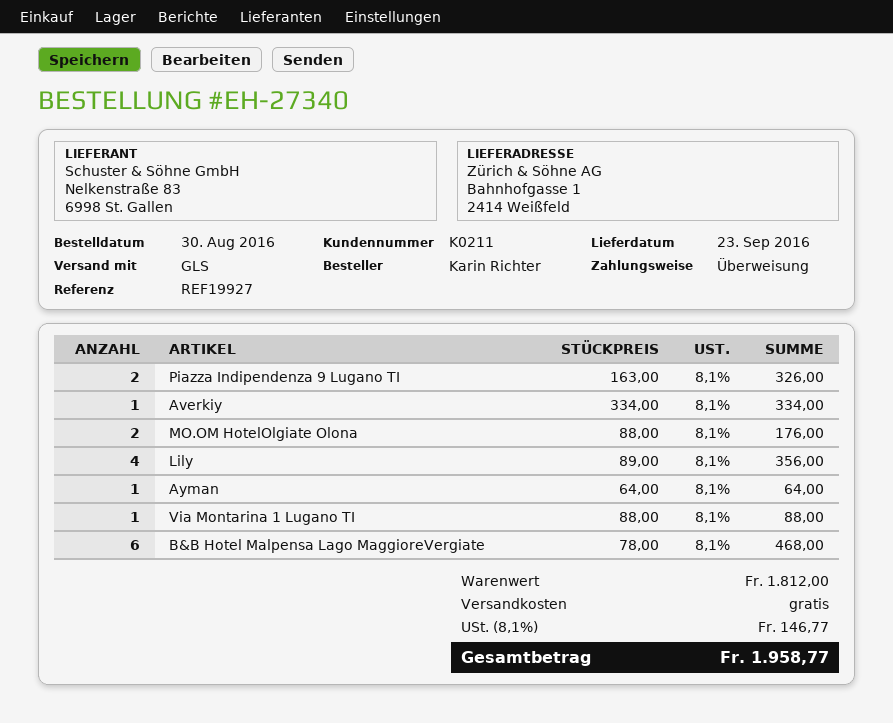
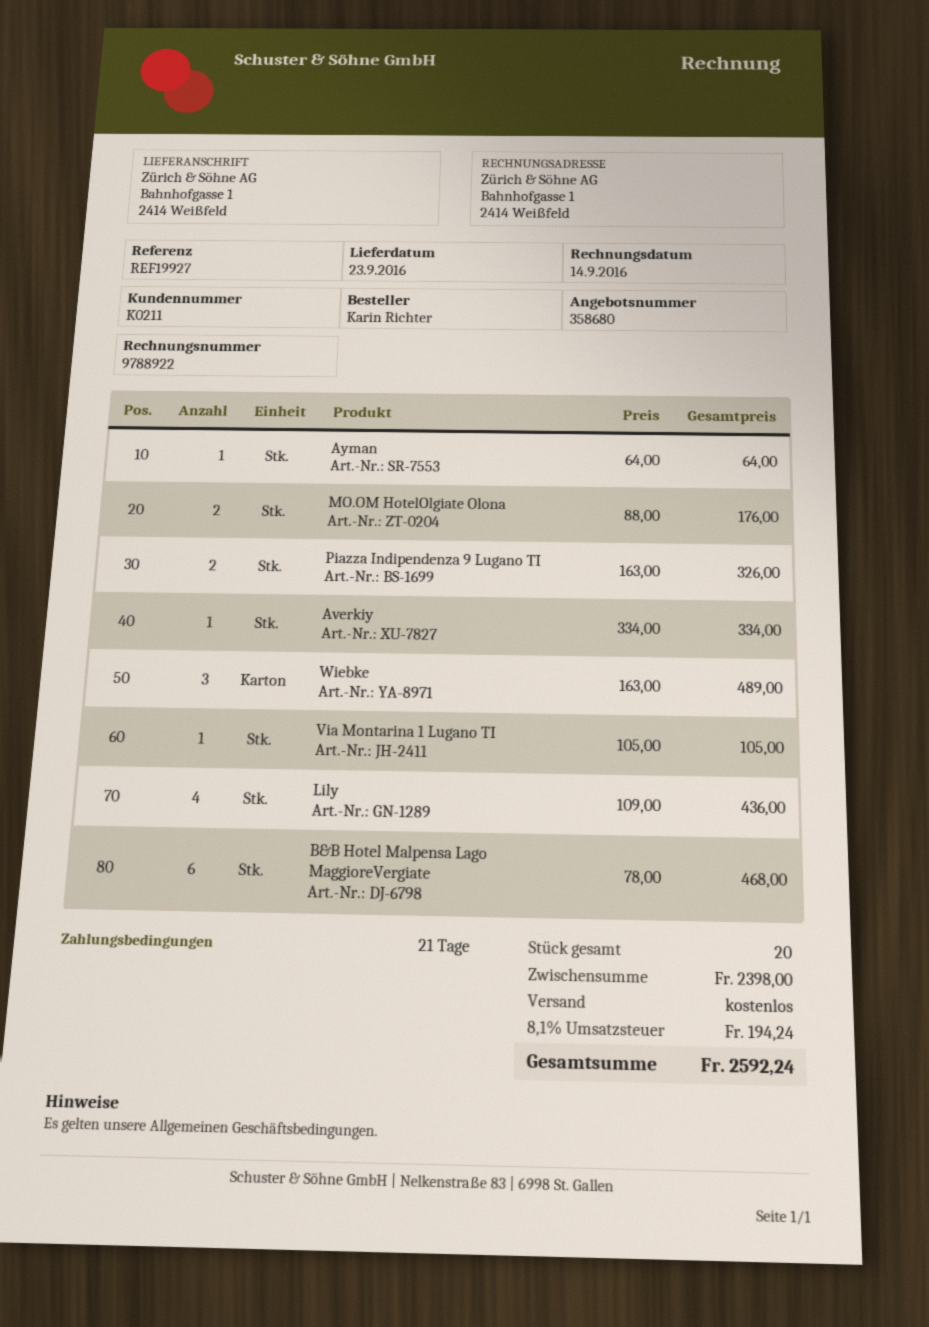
Lily: 4 x 89.00 = 356.00 -> 4 x 109.00 = 436.00
Via Montarina 1 Lugano TI: 1 x 88.00 = 88.00 -> 1 x 105.00 = 105.00
Wiebke: none -> 3 x 163.00 = 489.00
subtotal: 1812.00 -> 2398.00
tax: 8.1% = 146.77 -> 8.1% = 194.24
total: 1958.77 -> 2592.24

